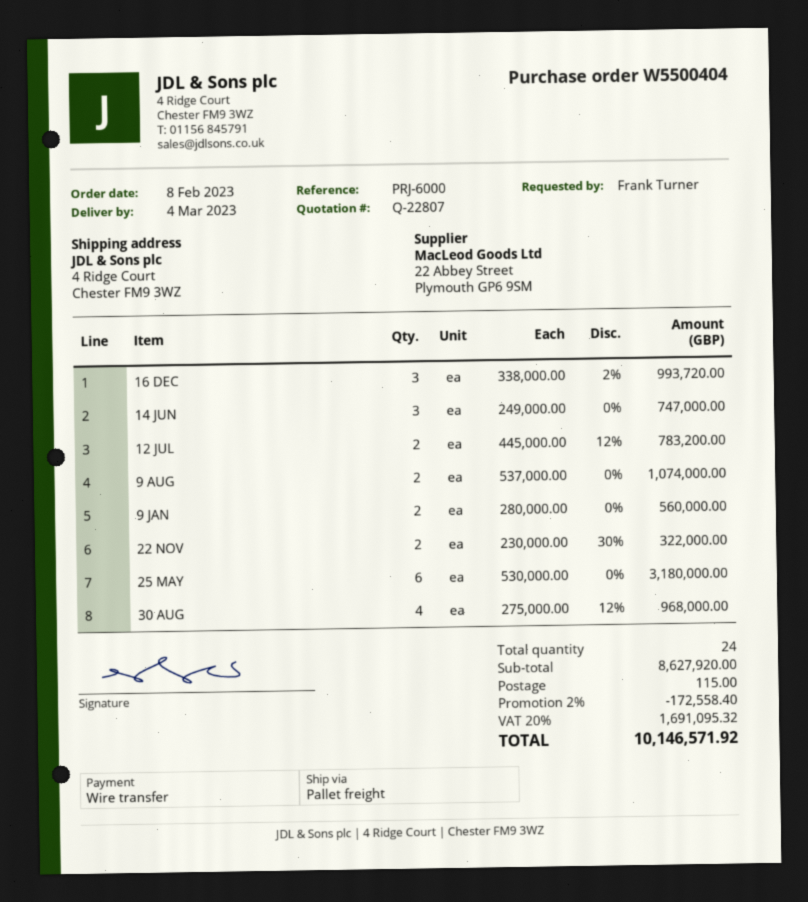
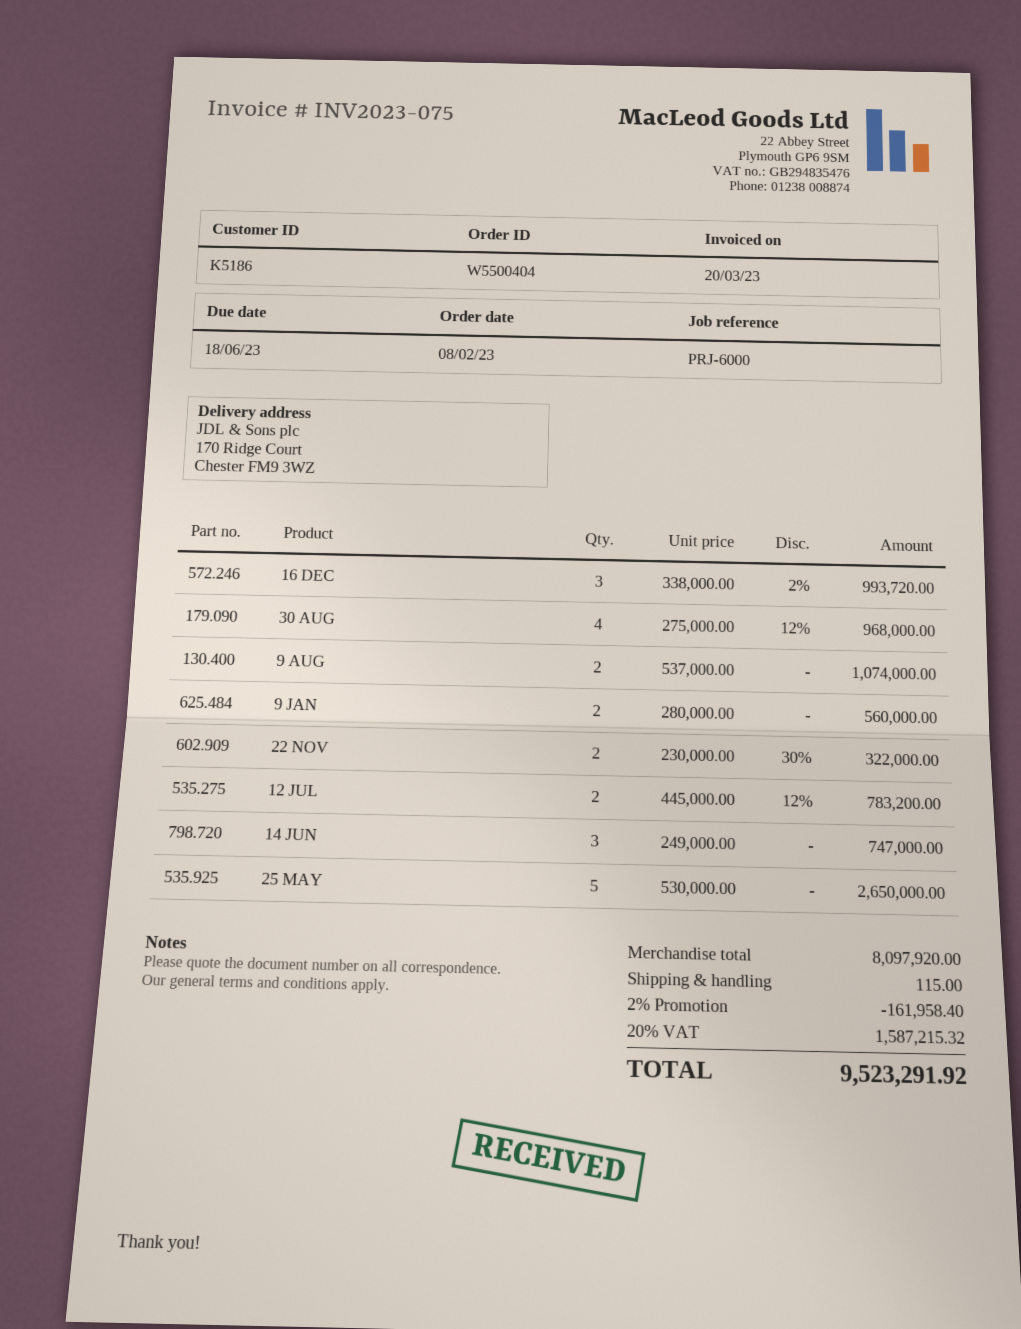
ship to: 4 Ridge Court, Chester FM9 3WZ -> 170 Ridge Court, Chester FM9 3WZ
25 MAY: 6 x 530000.00 = 3180000.00 -> 5 x 530000.00 = 2650000.00
subtotal: 8627920.00 -> 8097920.00
discount: 2% = 172558.40 -> 2% = 161958.40
tax: 20% = 1691095.32 -> 20% = 1587215.32
total: 10146571.92 -> 9523291.92

